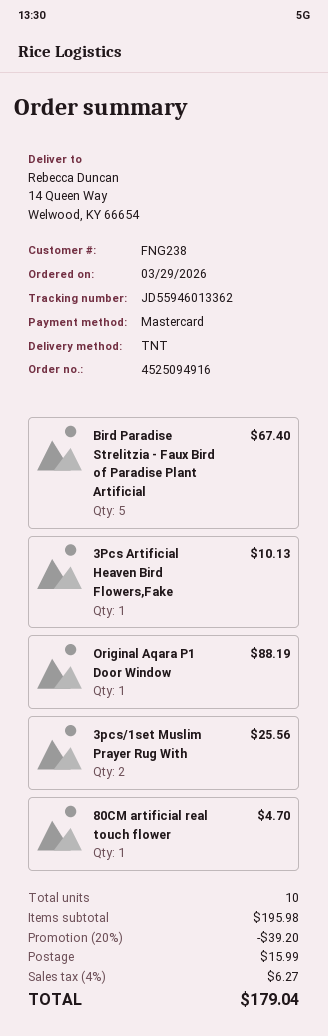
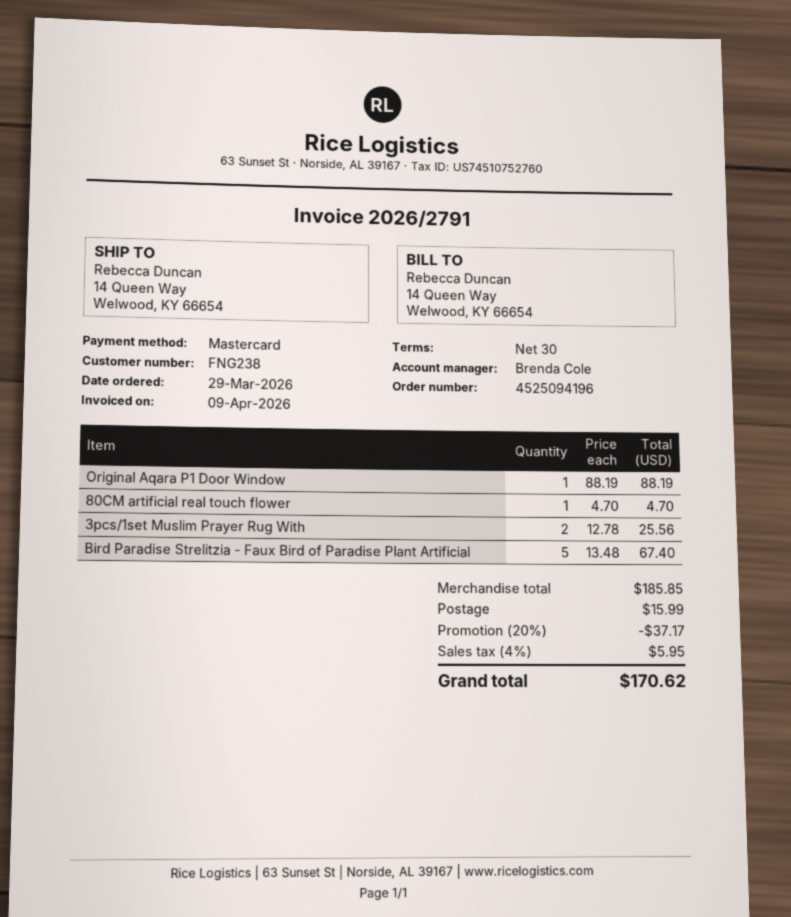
order number: 4525094916 -> 4525094196
3Pcs Artificial Heaven Bird Flowers,Fake: 1 for 10.13 -> none
subtotal: 195.98 -> 185.85
discount: 20% = 39.20 -> 20% = 37.17
tax: 4% = 6.27 -> 4% = 5.95
total: 179.04 -> 170.62

